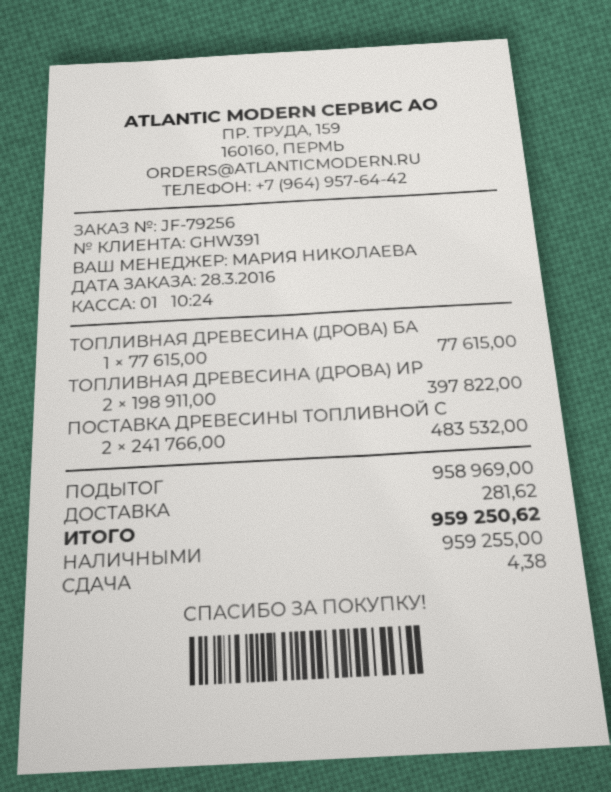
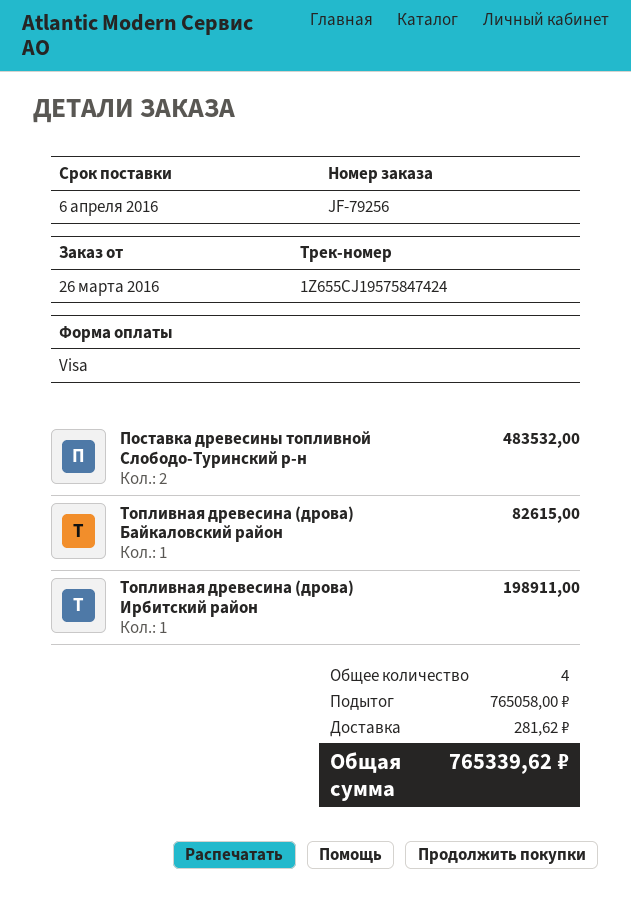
order date: 2016-03-28 -> 2016-03-26
payment method: cash -> Visa
ТОПЛИВНАЯ ДРЕВЕСИНА (ДРОВА) БА: 1 for 77615.00 -> 1 for 82615.00
ТОПЛИВНАЯ ДРЕВЕСИНА (ДРОВА) ИР: 2 for 397822.00 -> 1 for 198911.00
subtotal: 958969.00 -> 765058.00
total: 959250.62 -> 765339.62

